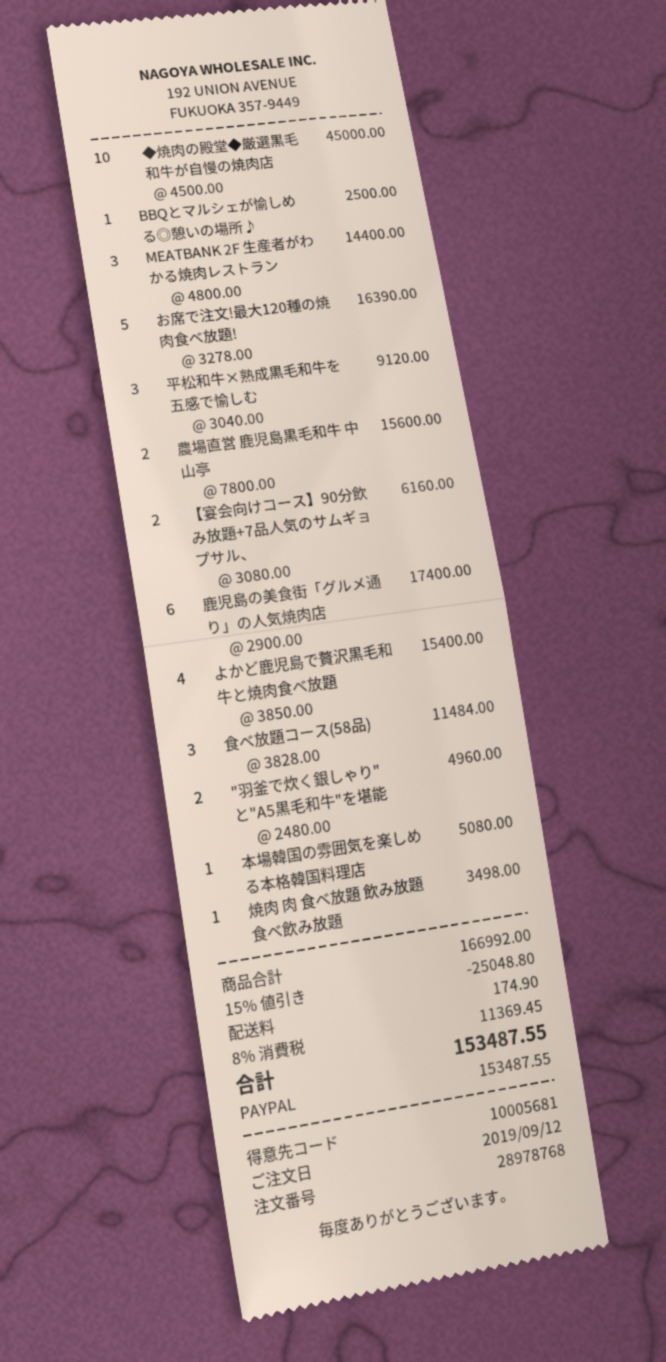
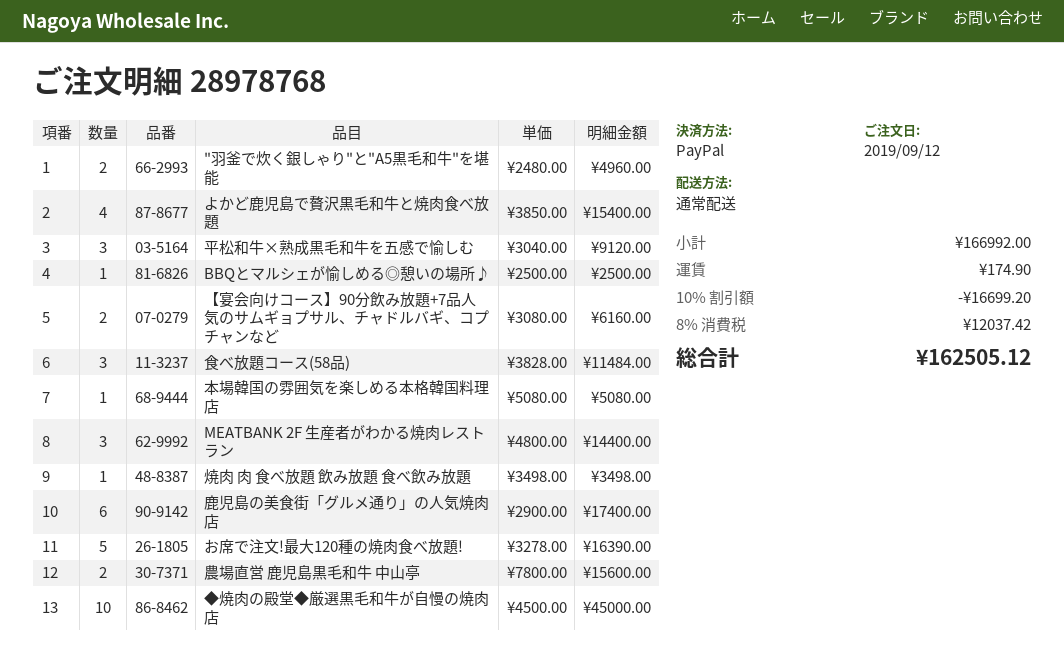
discount: 15% = 25048.80 -> 10% = 16699.20
tax: 8% = 11369.45 -> 8% = 12037.42
total: 153487.55 -> 162505.12

